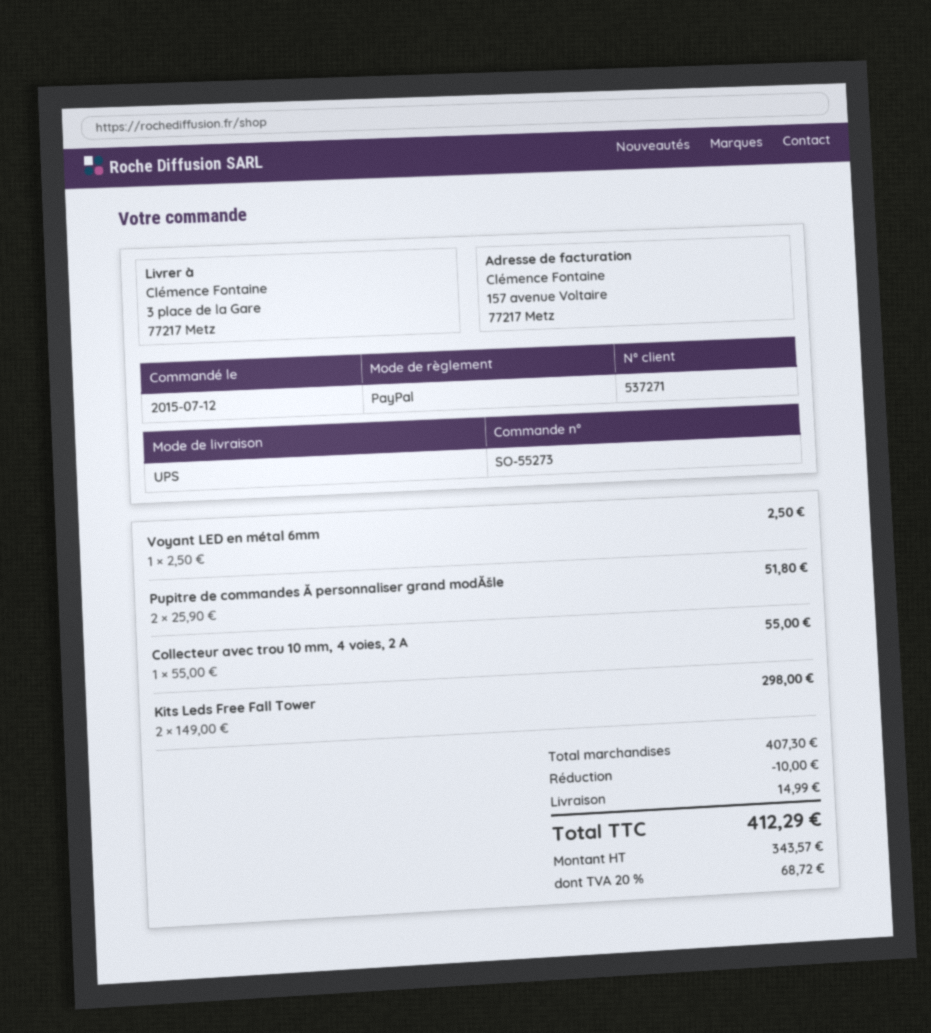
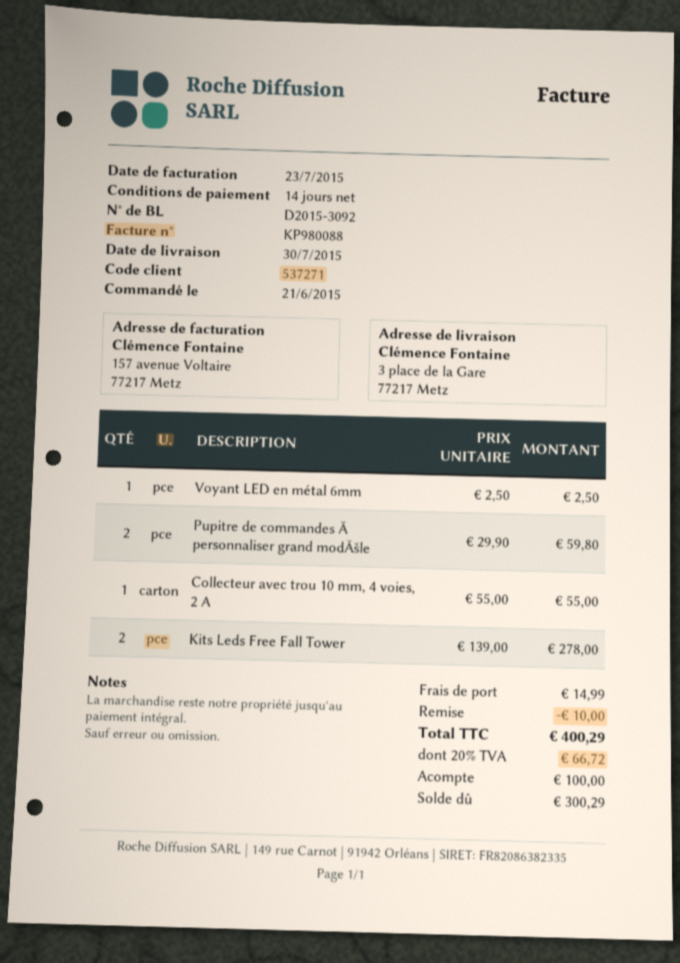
order date: 2015-07-12 -> 2015-06-21
Pupitre de commandes Ă personnaliser grand modĂšle: 2 x 25.90 = 51.80 -> 2 x 29.90 = 59.80
Kits Leds Free Fall Tower: 2 x 149.00 = 298.00 -> 2 x 139.00 = 278.00
tax: 20% = 68.72 -> 20% = 66.72
total: 412.29 -> 400.29

